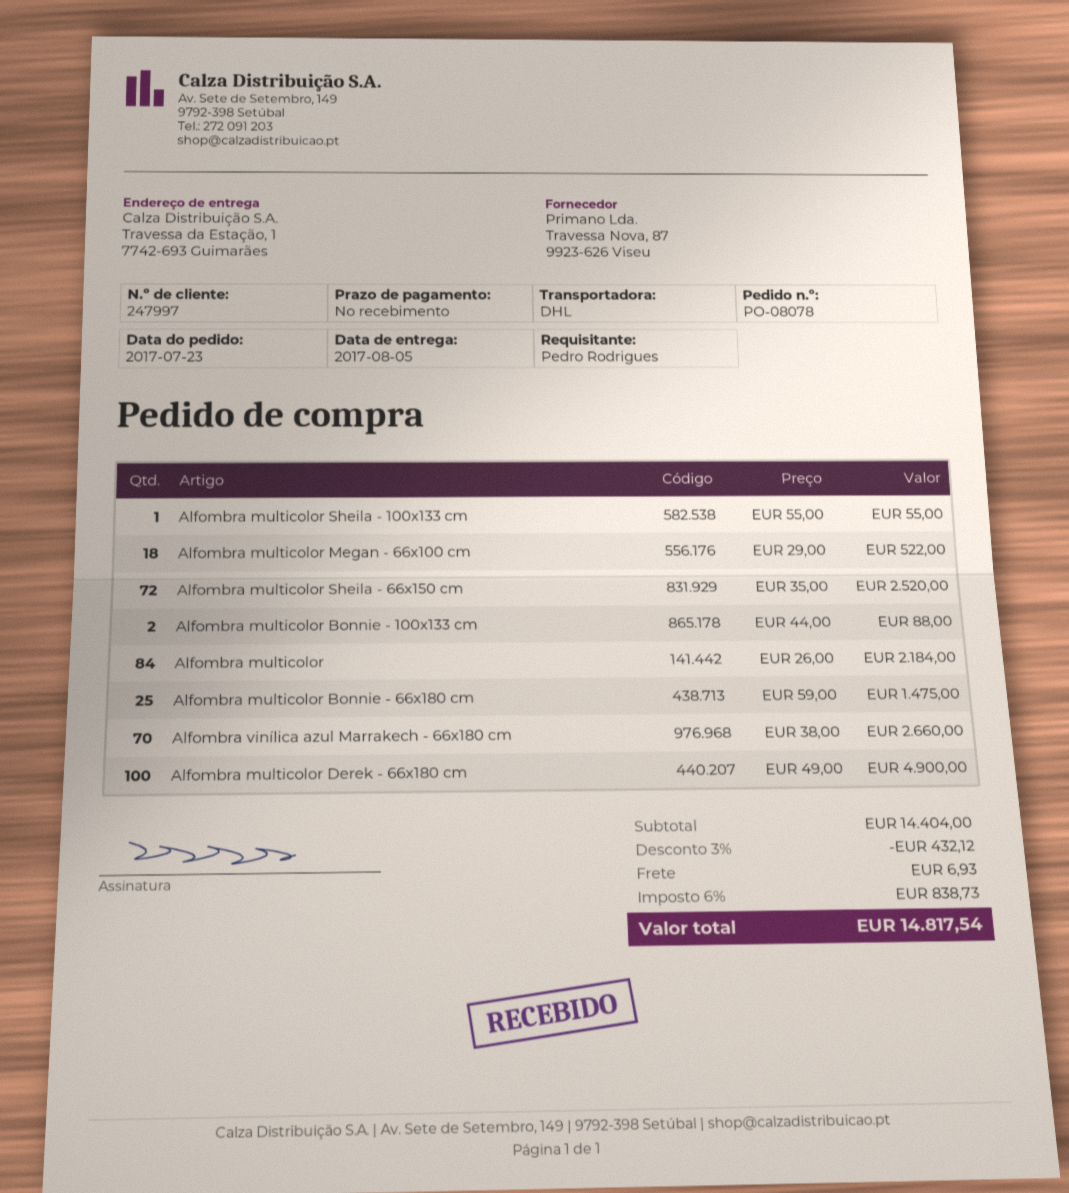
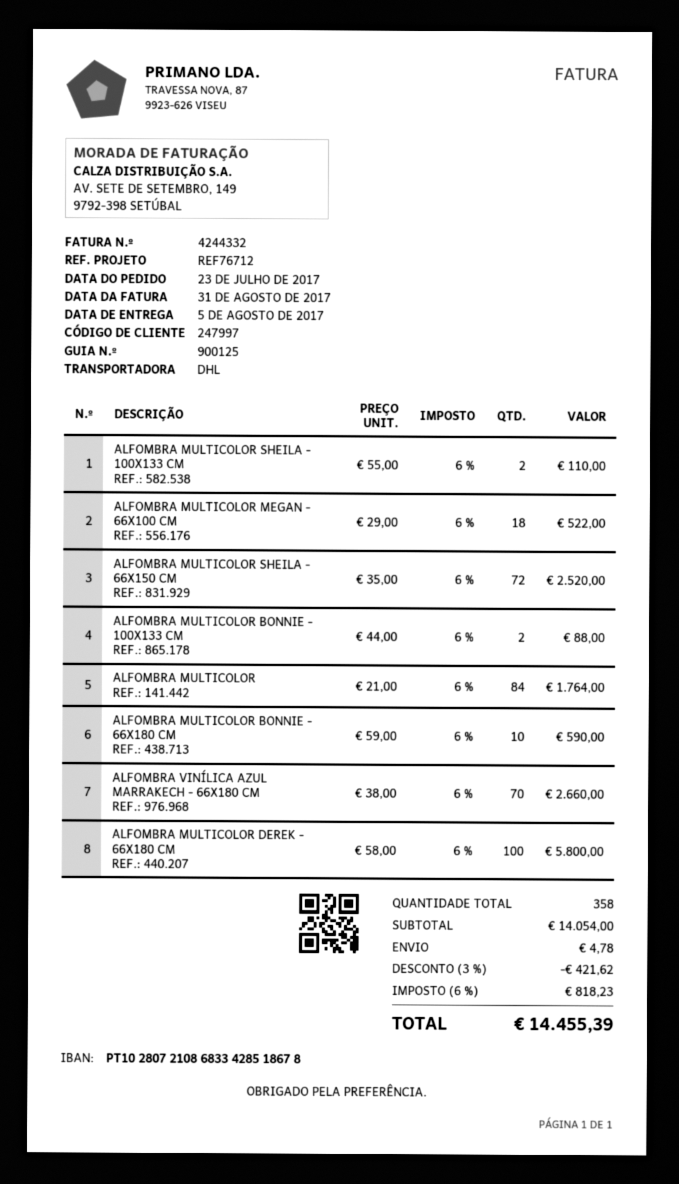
Alfombra multicolor Sheila - 100x133 cm: 1 x 55.00 = 55.00 -> 2 x 55.00 = 110.00
Alfombra multicolor: 84 x 26.00 = 2184.00 -> 84 x 21.00 = 1764.00
Alfombra multicolor Bonnie - 66x180 cm: 25 x 59.00 = 1475.00 -> 10 x 59.00 = 590.00
Alfombra multicolor Derek - 66x180 cm: 100 x 49.00 = 4900.00 -> 100 x 58.00 = 5800.00
subtotal: 14404.00 -> 14054.00
discount: 3% = 432.12 -> 3% = 421.62
shipping: 6.93 -> 4.78
tax: 6% = 838.73 -> 6% = 818.23
total: 14817.54 -> 14455.39

